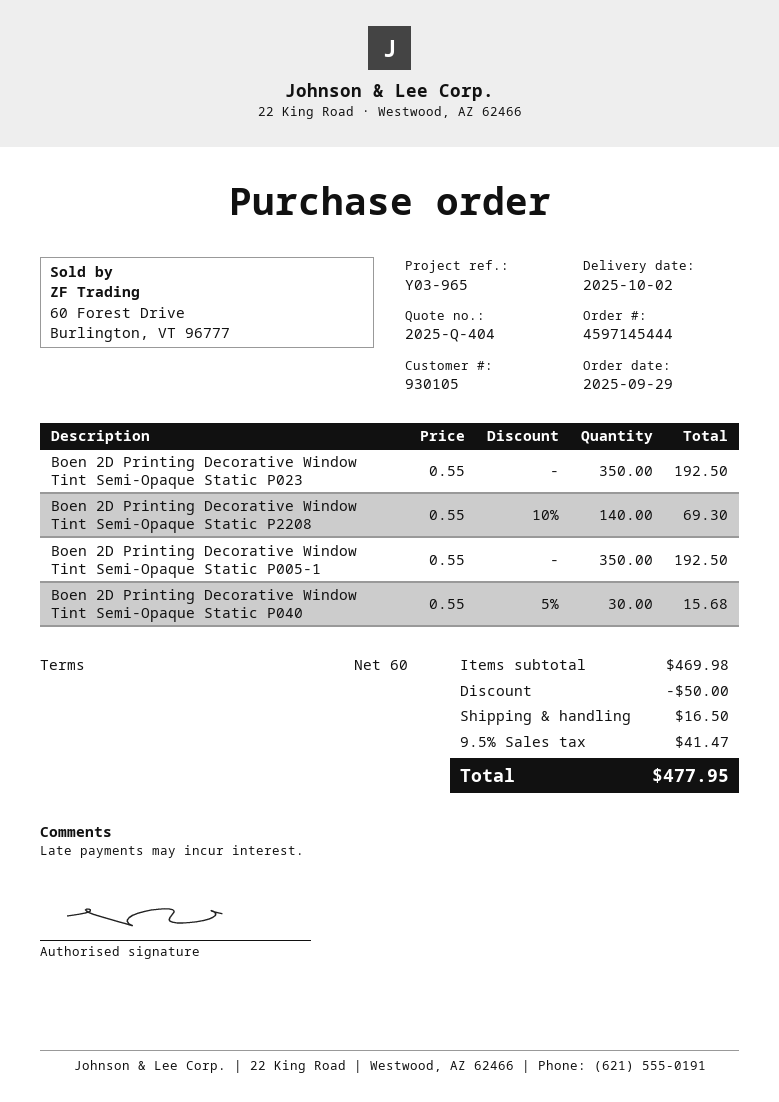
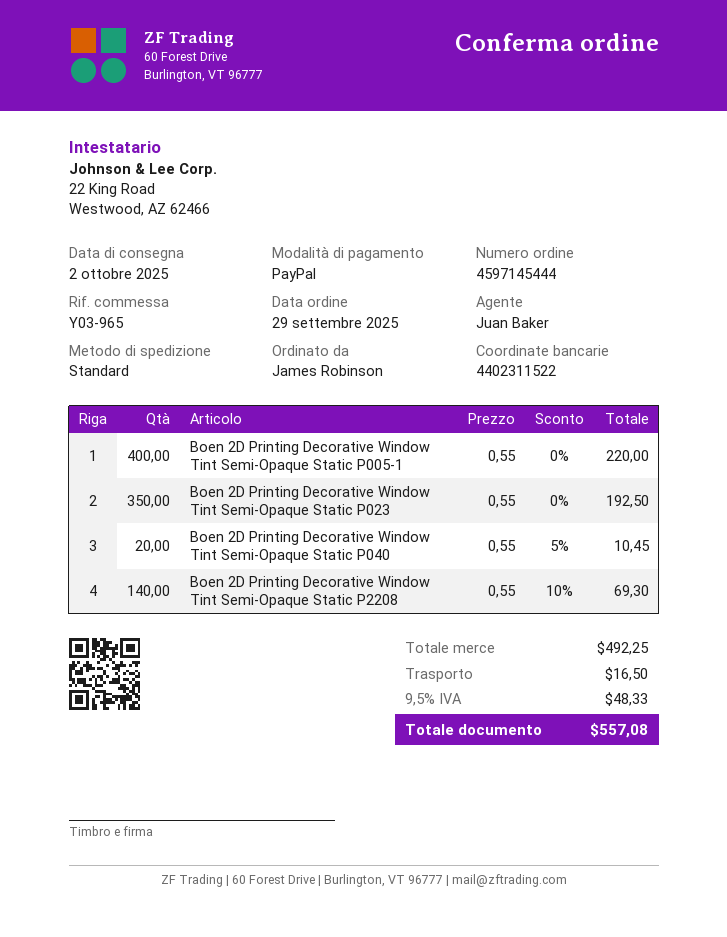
Boen 2D Printing Decorative Window Tint Semi-Opaque Static P005-1: 350 x 0.55 = 192.50 -> 400 x 0.55 = 220.00
Boen 2D Printing Decorative Window Tint Semi-Opaque Static P040: 30 x 0.55 - 5% = 15.68 -> 20 x 0.55 - 5% = 10.45
subtotal: 469.98 -> 492.25
discount: 50.00 -> none
tax: 9.5% = 41.47 -> 9.5% = 48.33
total: 477.95 -> 557.08

